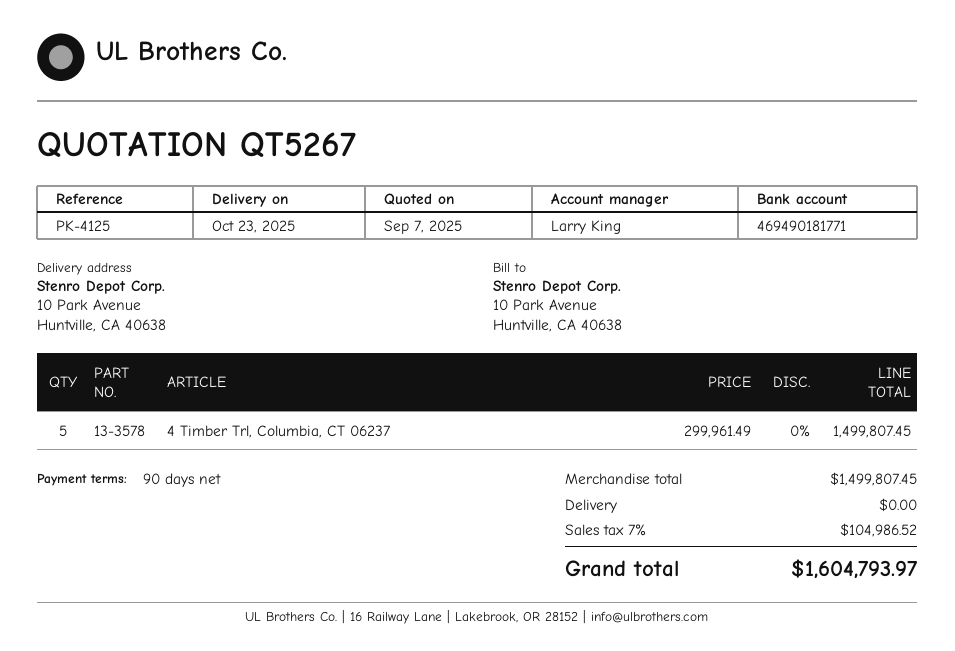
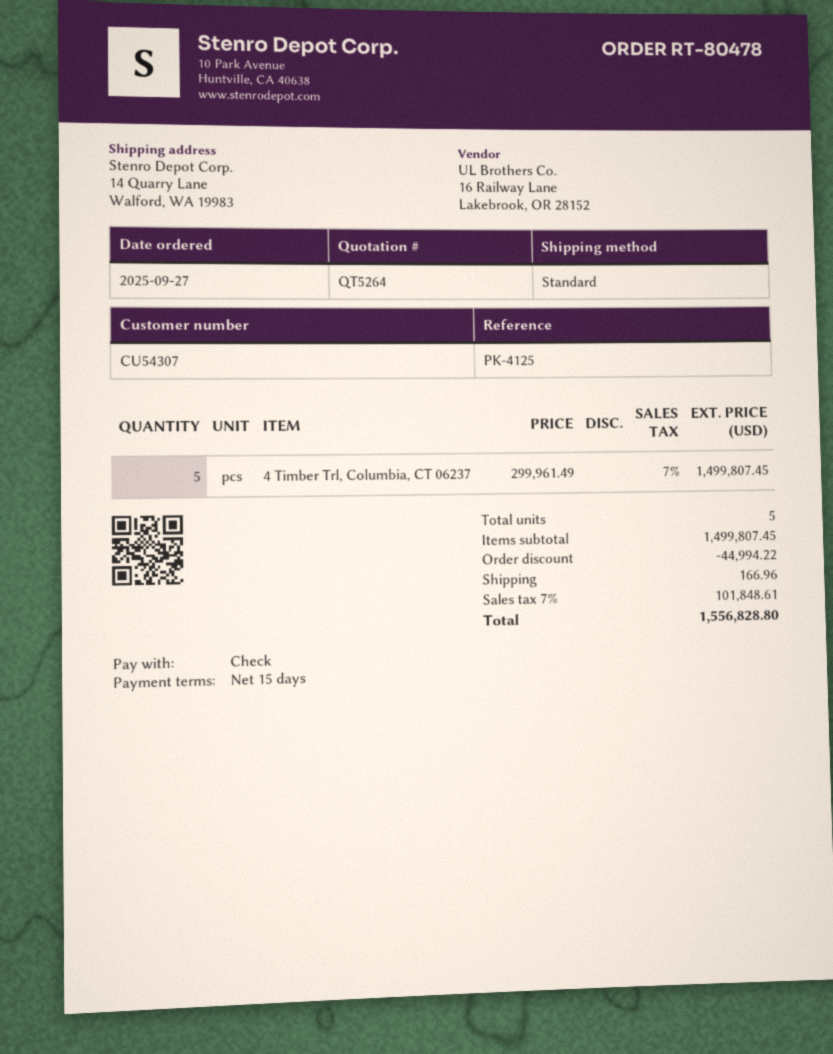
quote number: QT5267 -> QT5264
payment terms: 90 days -> 15 days
ship to: 10 Park Avenue, Huntville, CA 40638 -> 14 Quarry Lane, Walford, WA 19983
discount: none -> 44994.22
shipping: 0.00 -> 166.96
tax: 7% = 104986.52 -> 7% = 101848.61
total: 1604793.97 -> 1556828.80

